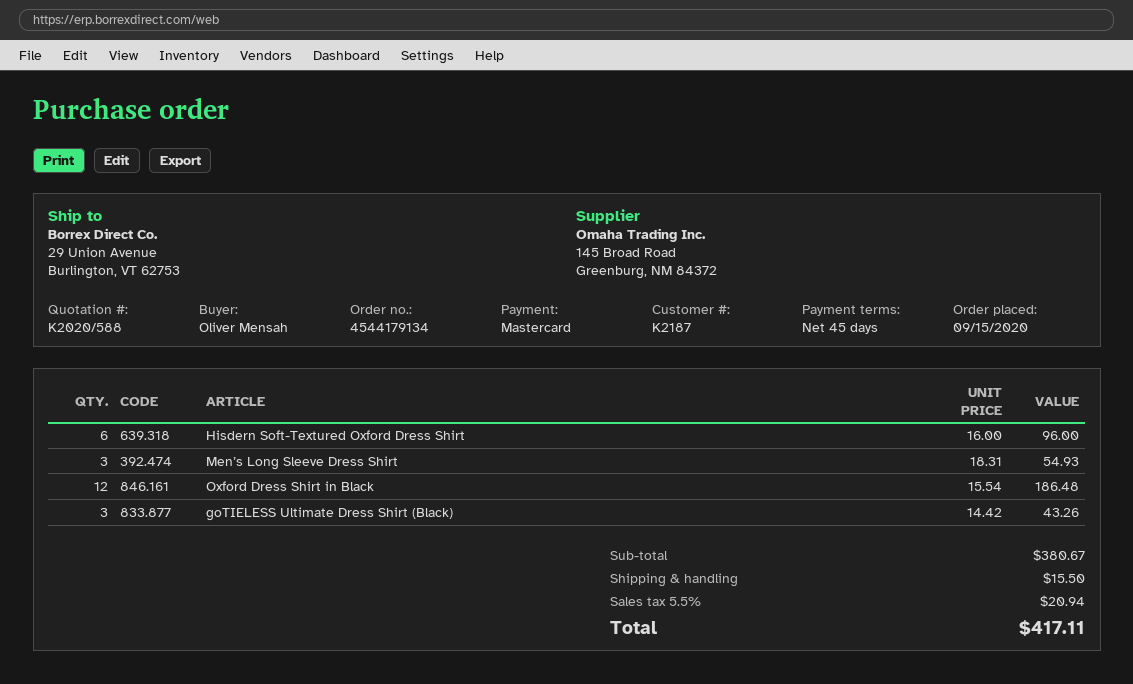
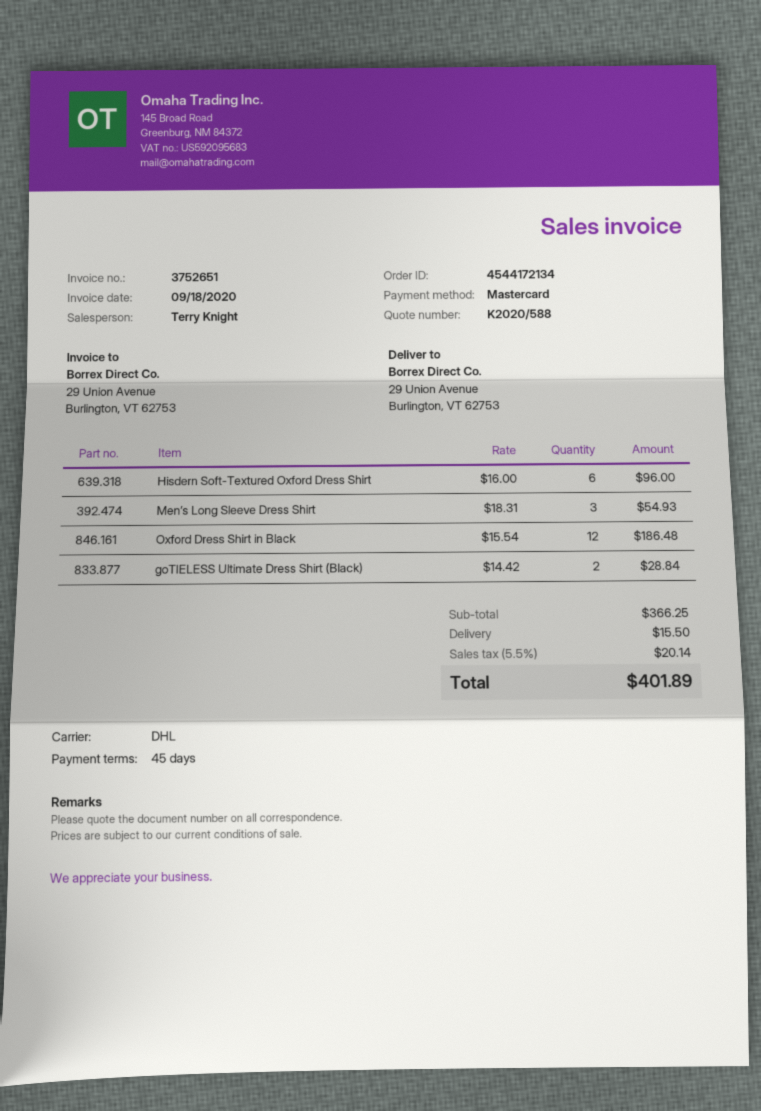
order number: 4544179134 -> 4544172134
goTIELESS Ultimate Dress Shirt (Black): 3 x 14.42 = 43.26 -> 2 x 14.42 = 28.84
subtotal: 380.67 -> 366.25
tax: 5.5% = 20.94 -> 5.5% = 20.14
total: 417.11 -> 401.89

